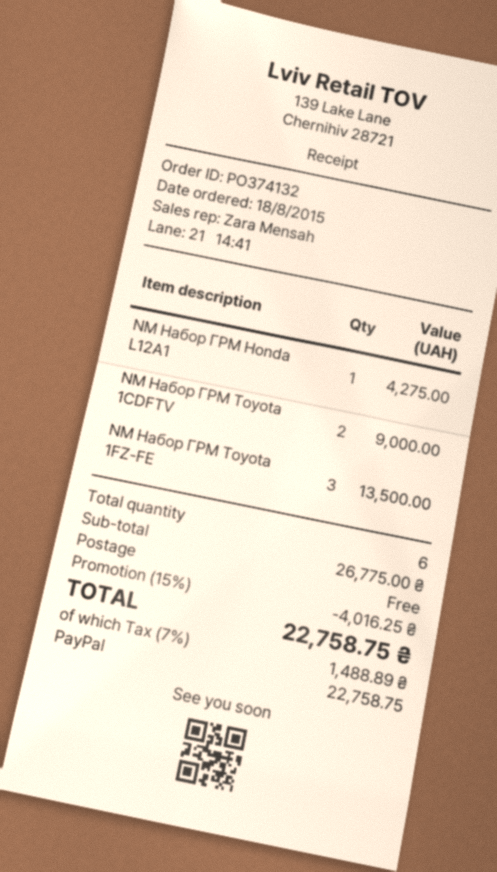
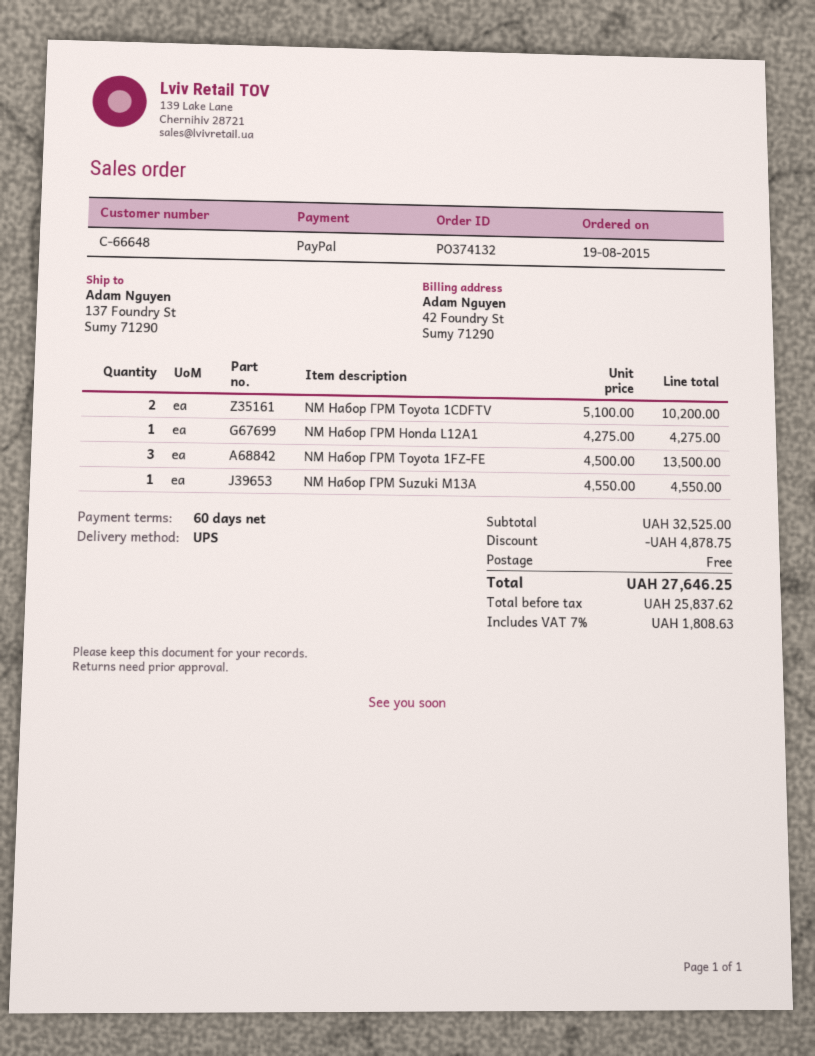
order date: 2015-08-18 -> 2015-08-19
NM Набор ГРМ Toyota 1CDFTV: 2 for 9000.00 -> 2 for 10200.00
NM Набор ГРМ Suzuki M13A: none -> 1 for 4550.00
subtotal: 26775.00 -> 32525.00
discount: 4016.25 -> 4878.75
tax: 7% = 1488.89 -> 7% = 1808.63
total: 22758.75 -> 27646.25

